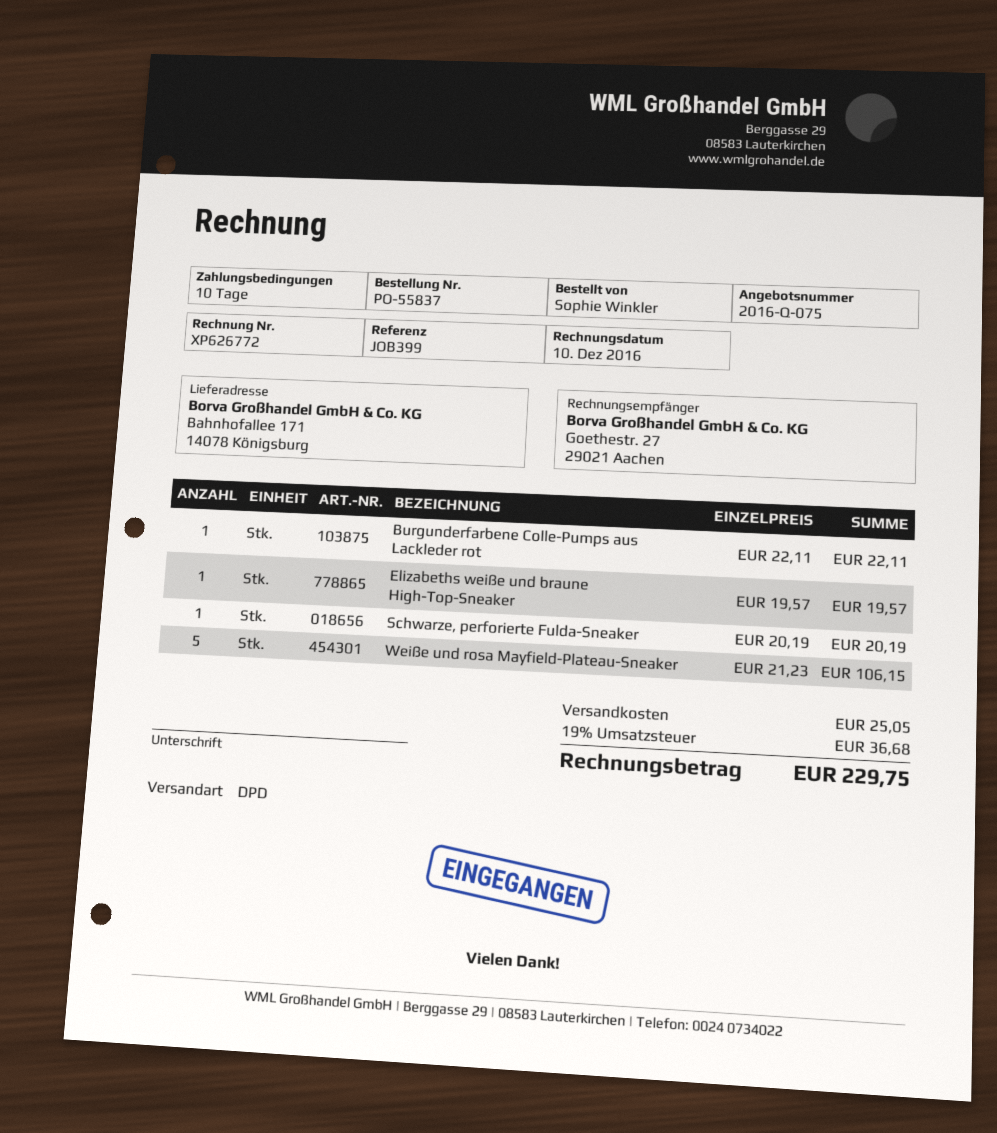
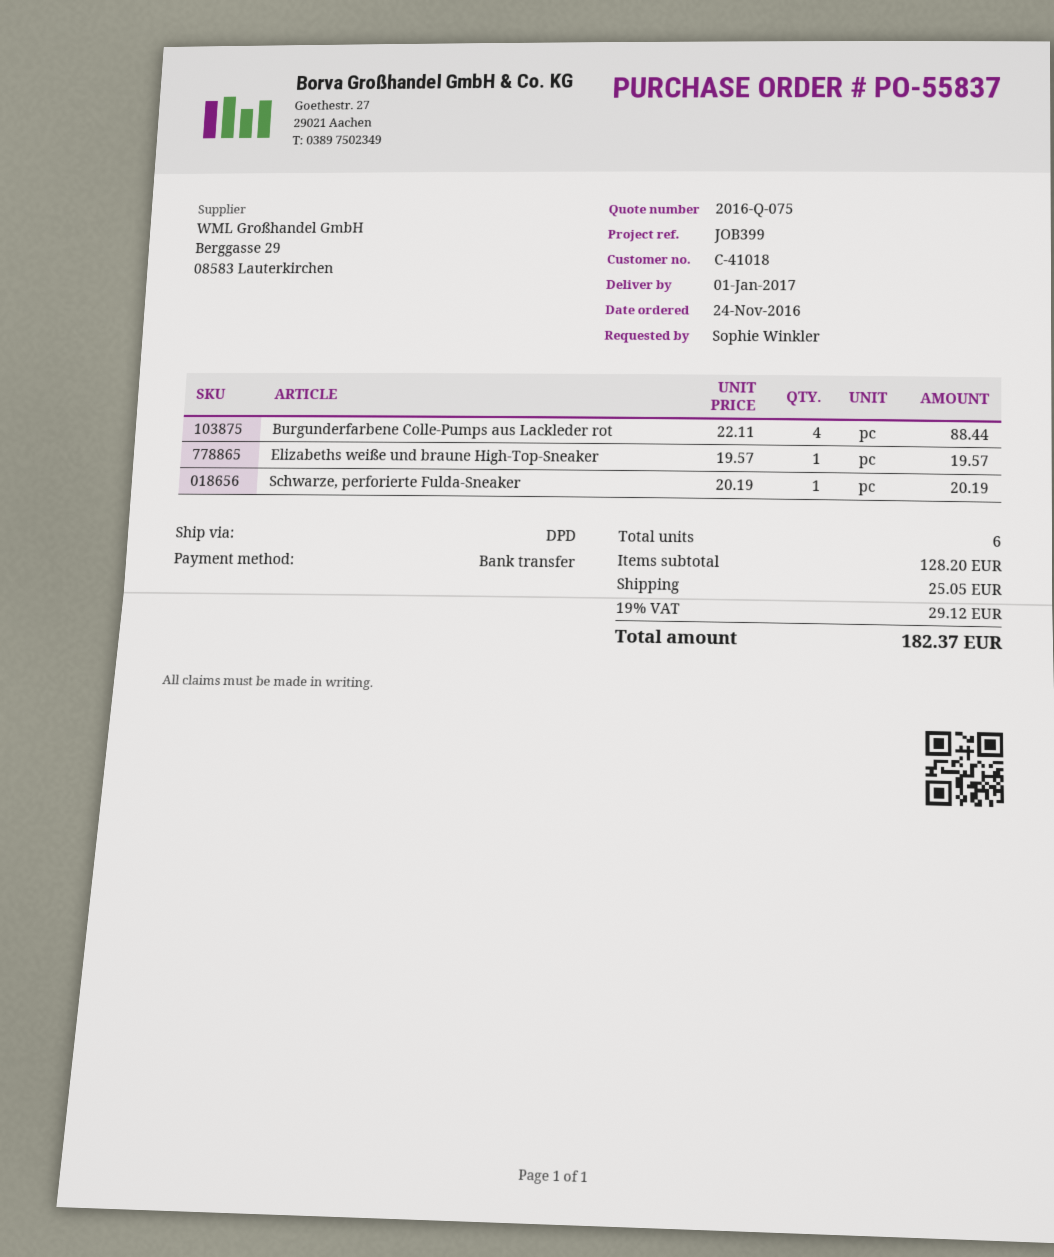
Burgunderfarbene Colle-Pumps aus Lackleder rot: 1 x 22.11 = 22.11 -> 4 x 22.11 = 88.44
Weiße und rosa Mayfield-Plateau-Sneaker: 5 x 21.23 = 106.15 -> none
tax: 19% = 36.68 -> 19% = 29.12
total: 229.75 -> 182.37

